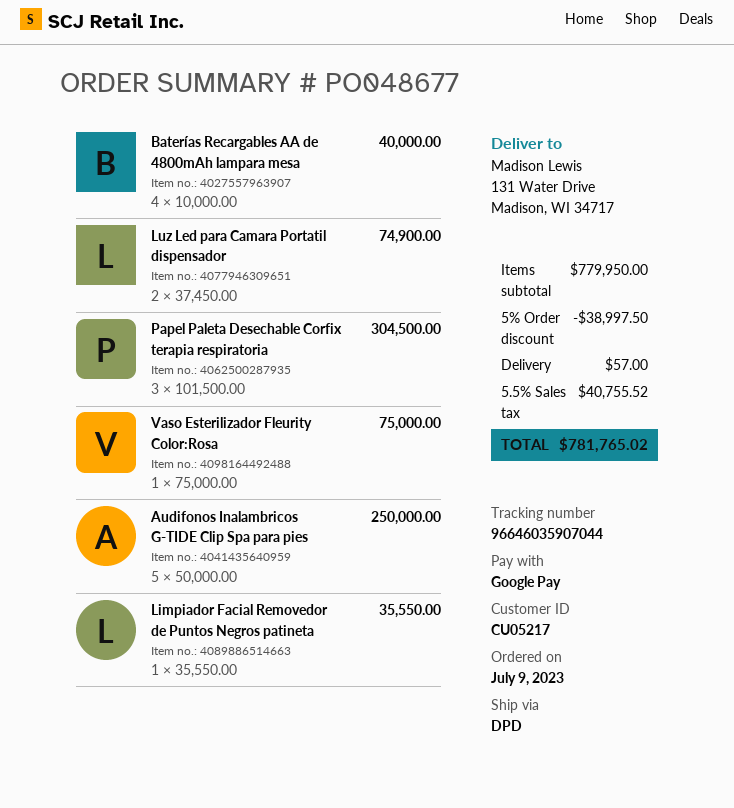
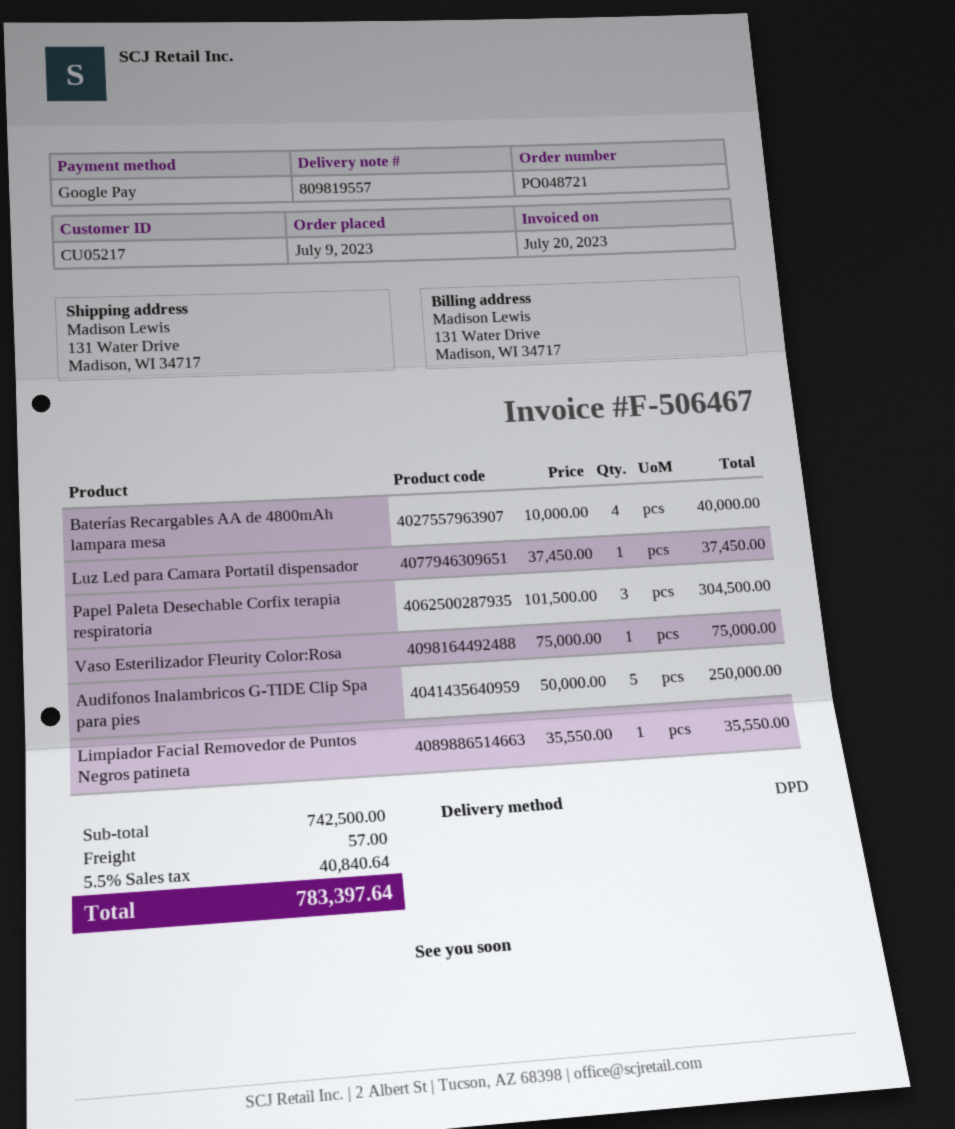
order number: PO048677 -> PO048721
Luz Led para Camara Portatil dispensador: 2 x 37450.00 = 74900.00 -> 1 x 37450.00 = 37450.00
subtotal: 779950.00 -> 742500.00
discount: 5% = 38997.50 -> none
tax: 5.5% = 40755.52 -> 5.5% = 40840.64
total: 781765.02 -> 783397.64

